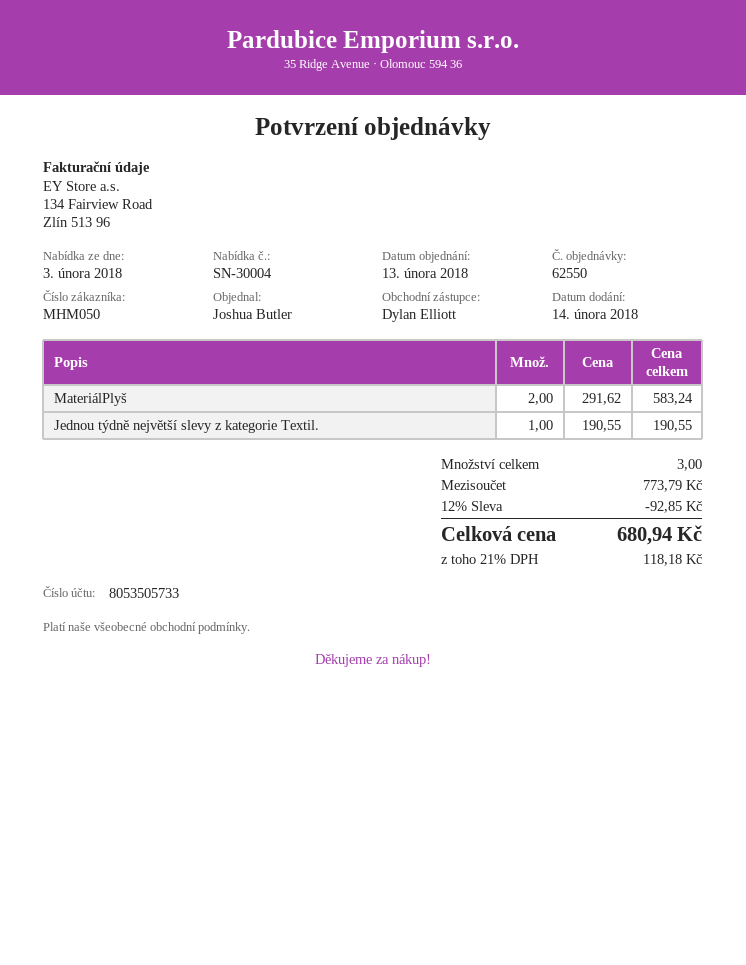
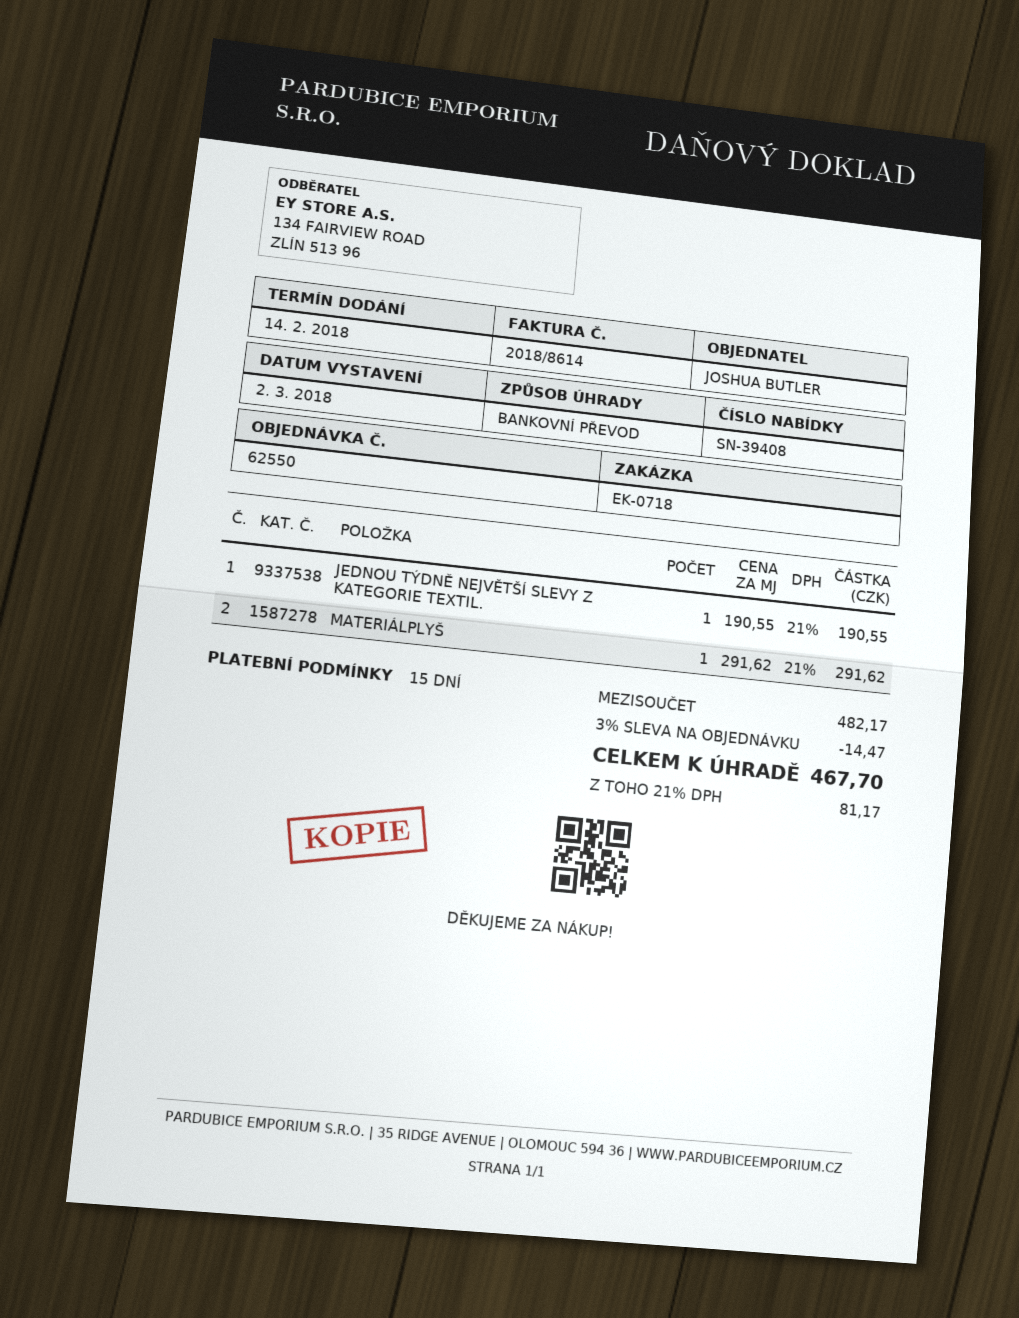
quote number: SN-30004 -> SN-39408
MateriálPlyš: 2 x 291.62 = 583.24 -> 1 x 291.62 = 291.62
subtotal: 773.79 -> 482.17
discount: 12% = 92.85 -> 3% = 14.47
tax: 21% = 118.18 -> 21% = 81.17
total: 680.94 -> 467.70

